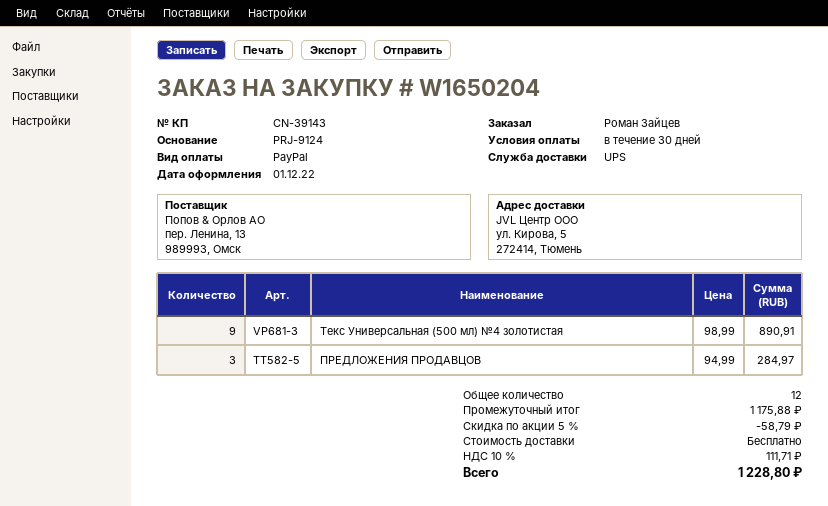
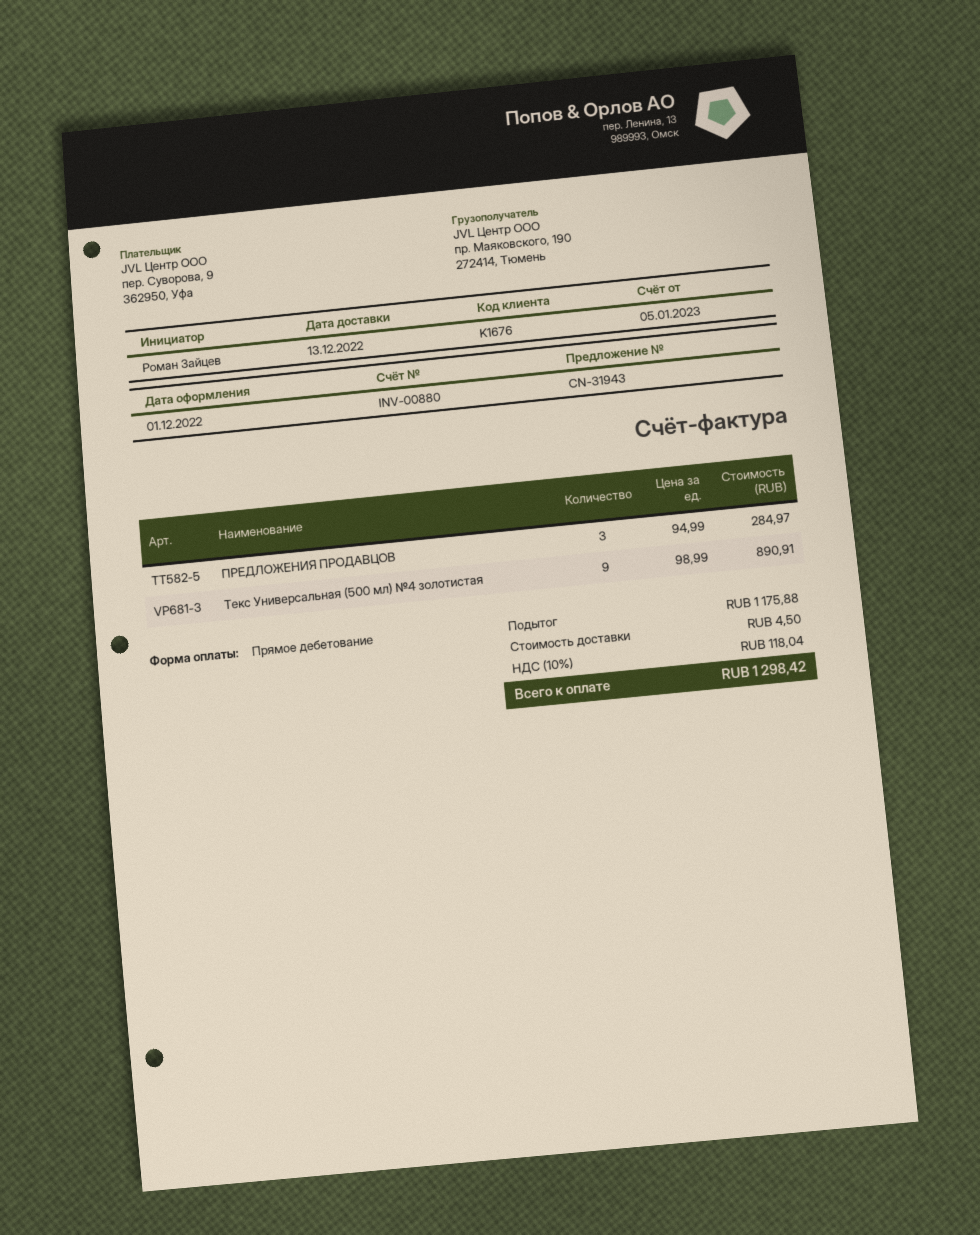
quote number: CN-39143 -> CN-31943
payment method: PayPal -> direct debit
ship to: ул. Кирова, 5, 272414, Тюмень -> пр. Маяковского, 190, 272414, Тюмень
discount: 5% = 58.79 -> none
shipping: 0.00 -> 4.50
tax: 10% = 111.71 -> 10% = 118.04
total: 1228.80 -> 1298.42

